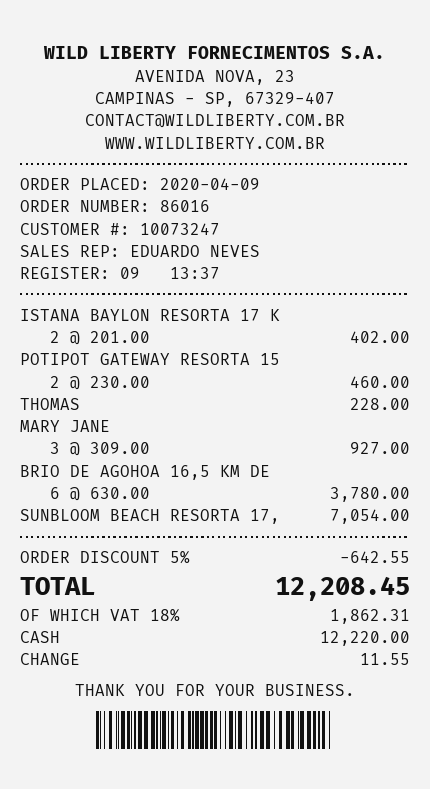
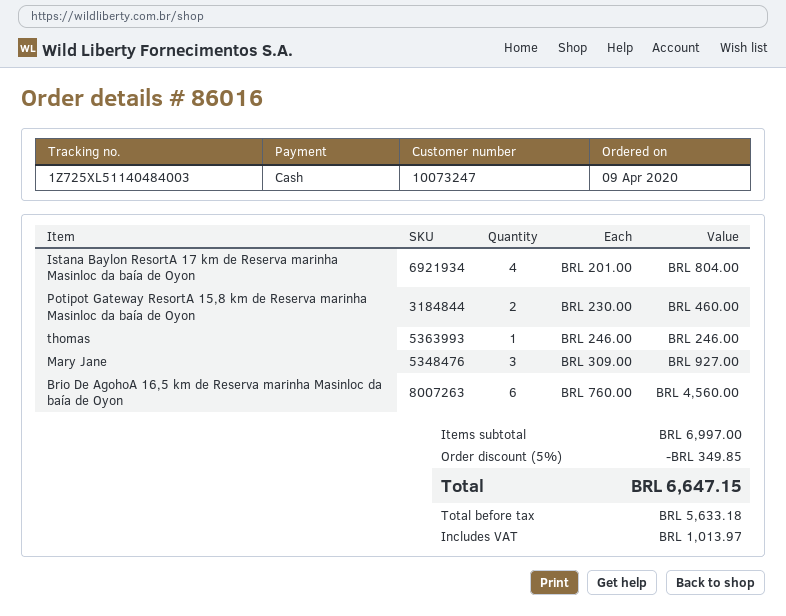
ISTANA BAYLON RESORTA 17 K: 2 x 201.00 = 402.00 -> 4 x 201.00 = 804.00
THOMAS: 1 x 228.00 = 228.00 -> 1 x 246.00 = 246.00
BRIO DE AGOHOA 16,5 KM DE: 6 x 630.00 = 3780.00 -> 6 x 760.00 = 4560.00
SUNBLOOM BEACH RESORTA 17,: 1 x 7054.00 = 7054.00 -> none
discount: 5% = 642.55 -> 5% = 349.85
tax: 1862.31 -> 1013.97
total: 12208.45 -> 6647.15

